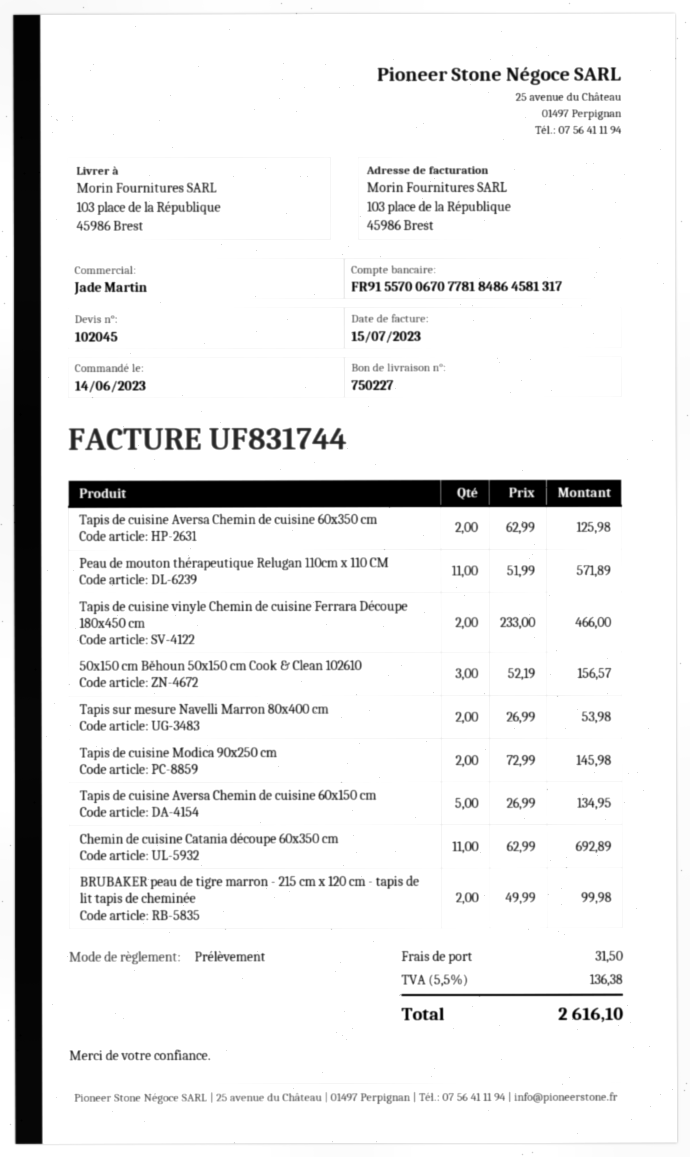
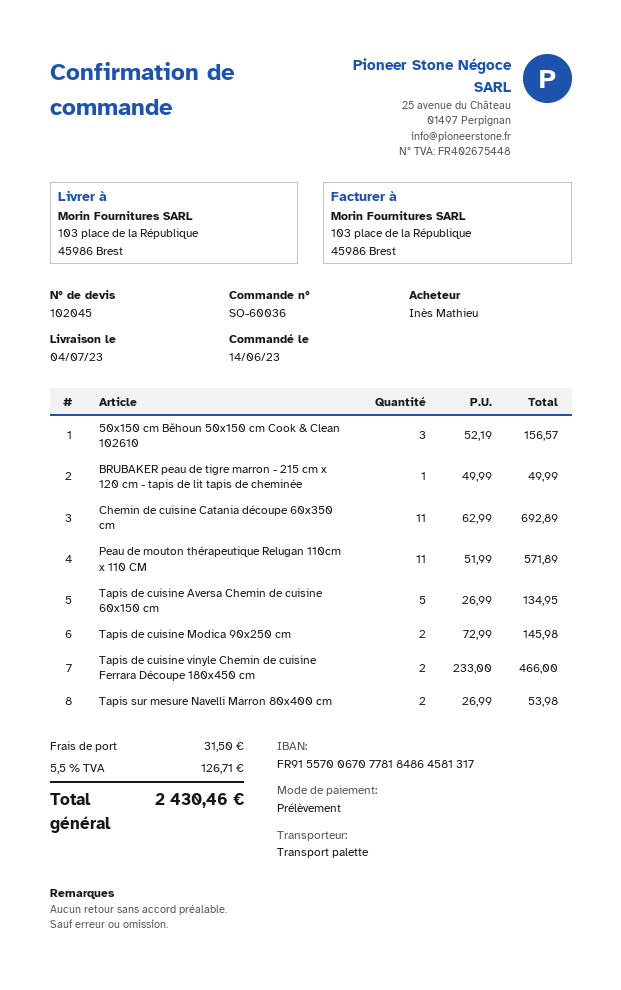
Tapis de cuisine Aversa Chemin de cuisine 60x350 cm: 2 x 62.99 = 125.98 -> none
BRUBAKER peau de tigre marron - 215 cm x 120 cm - tapis de lit tapis de cheminée: 2 x 49.99 = 99.98 -> 1 x 49.99 = 49.99
tax: 5.5% = 136.38 -> 5.5% = 126.71
total: 2616.10 -> 2430.46

